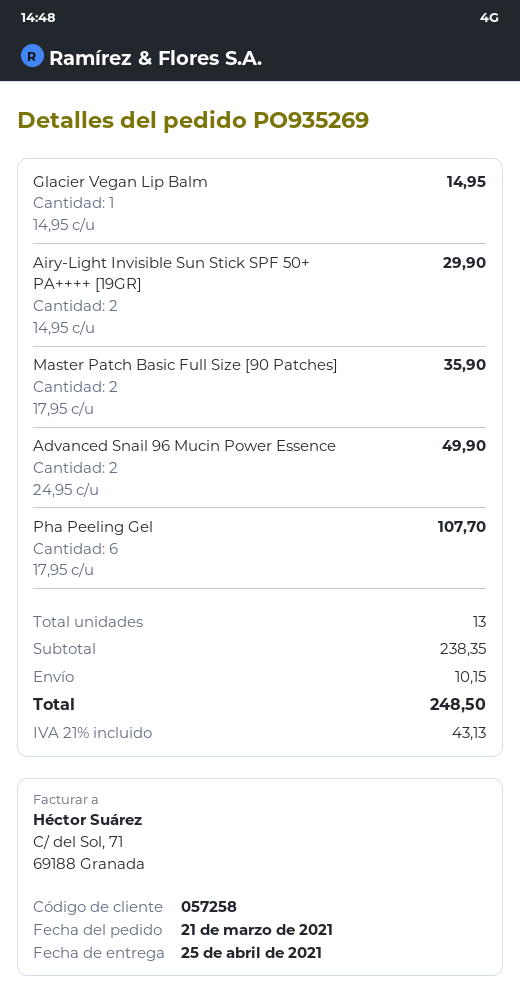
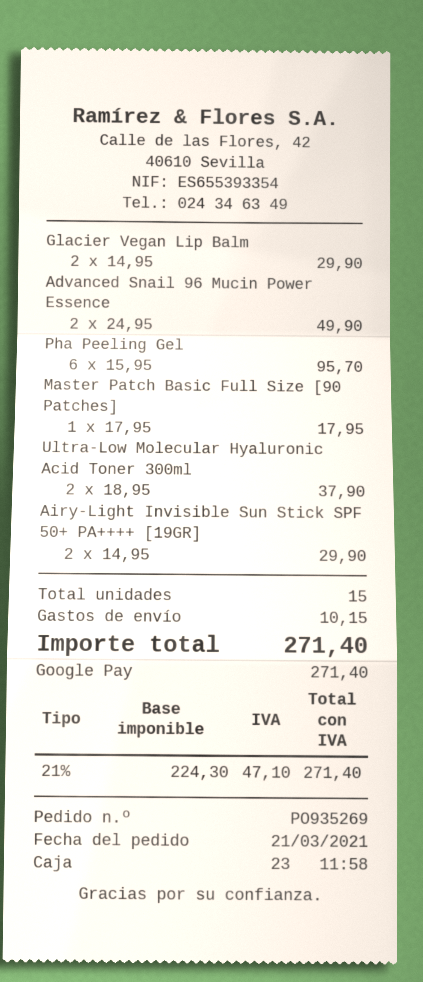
Glacier Vegan Lip Balm: 1 x 14.95 = 14.95 -> 2 x 14.95 = 29.90
Master Patch Basic Full Size [90 Patches]: 2 x 17.95 = 35.90 -> 1 x 17.95 = 17.95
Pha Peeling Gel: 6 x 17.95 = 107.70 -> 6 x 15.95 = 95.70
Ultra-Low Molecular Hyaluronic Acid Toner 300ml: none -> 2 x 18.95 = 37.90
total quantity: 13 -> 15
tax: 21% = 43.13 -> 21% = 47.10
total: 248.50 -> 271.40

